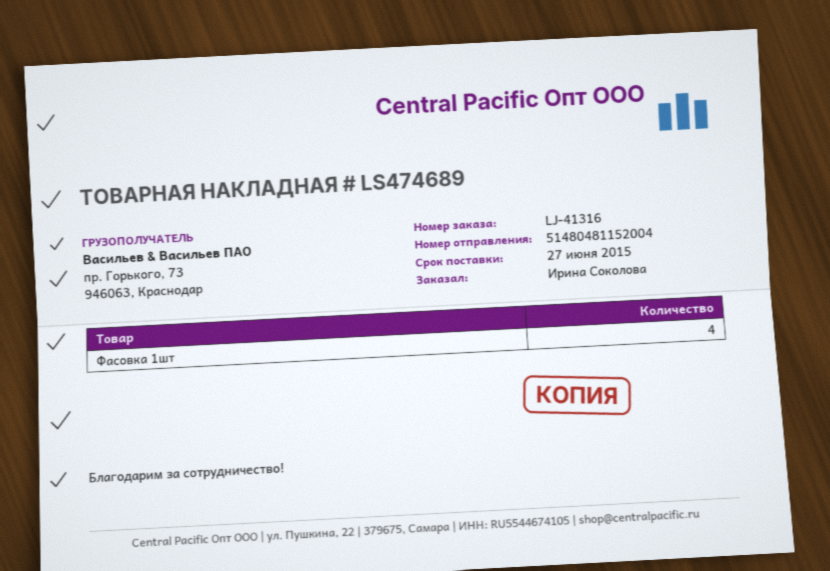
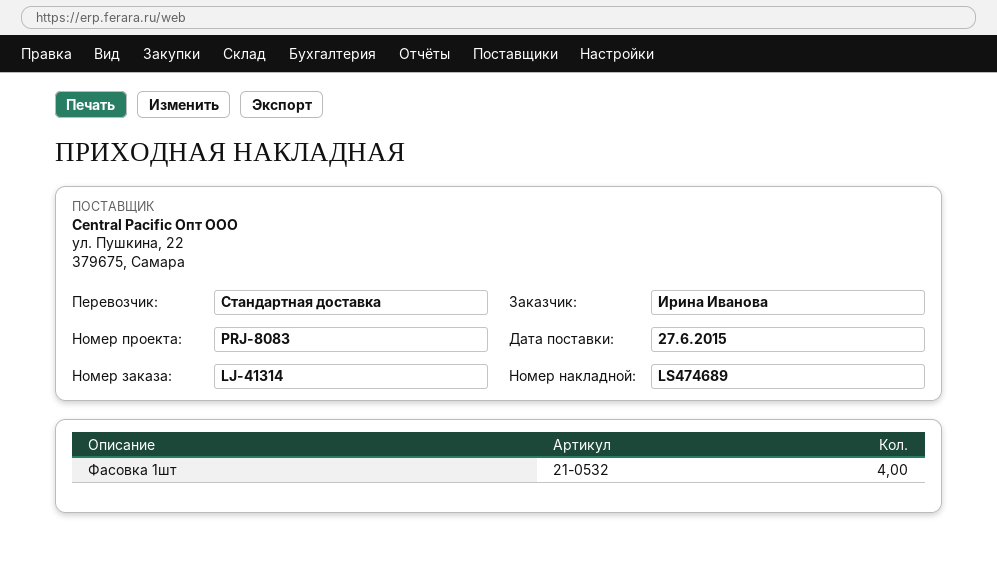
order number: LJ-41316 -> LJ-41314
ordered by: Ирина Соколова -> Ирина Иванова

